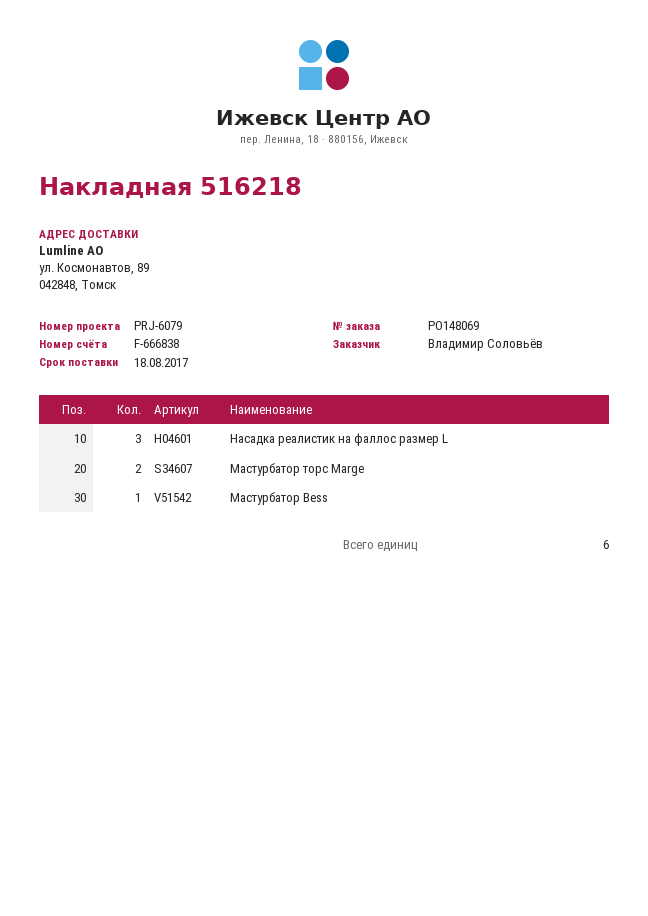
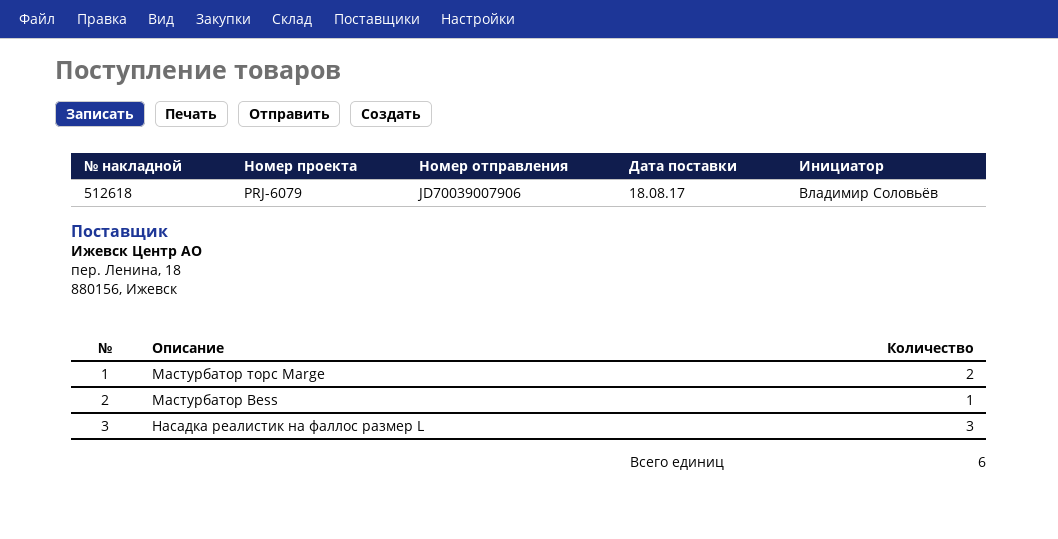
delivery note number: 516218 -> 512618

